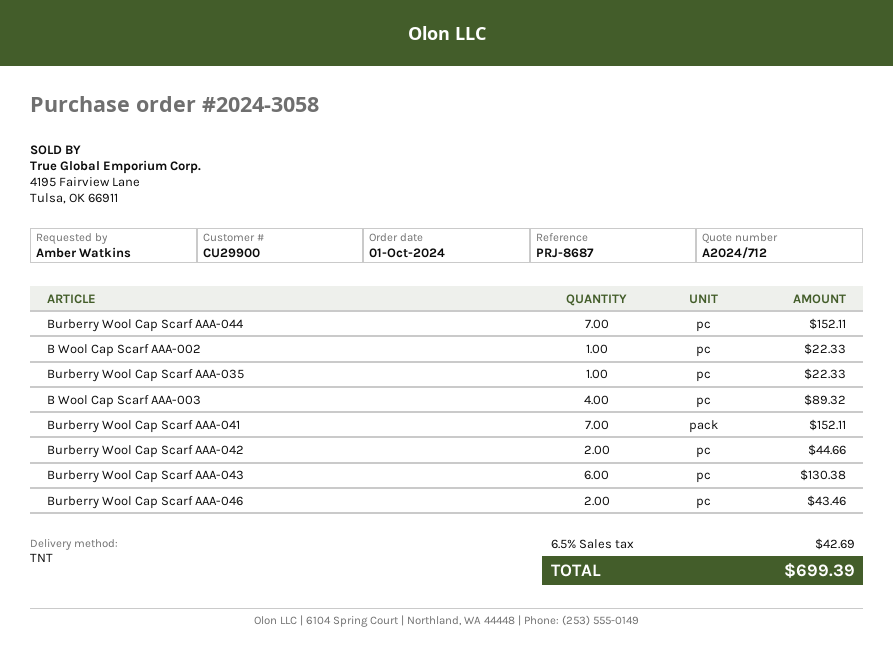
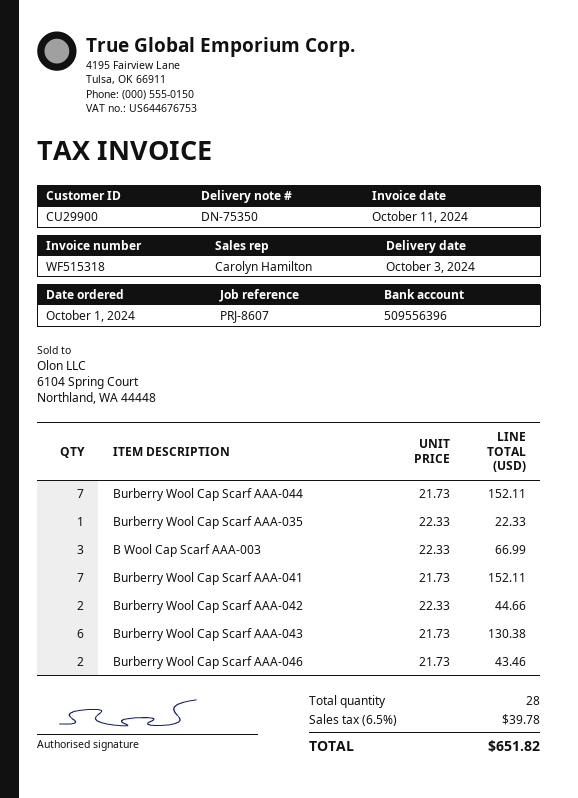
reference: PRJ-8687 -> PRJ-8607
B Wool Cap Scarf AAA-002: 1 for 22.33 -> none
B Wool Cap Scarf AAA-003: 4 for 89.32 -> 3 for 66.99
tax: 6.5% = 42.69 -> 6.5% = 39.78
total: 699.39 -> 651.82

